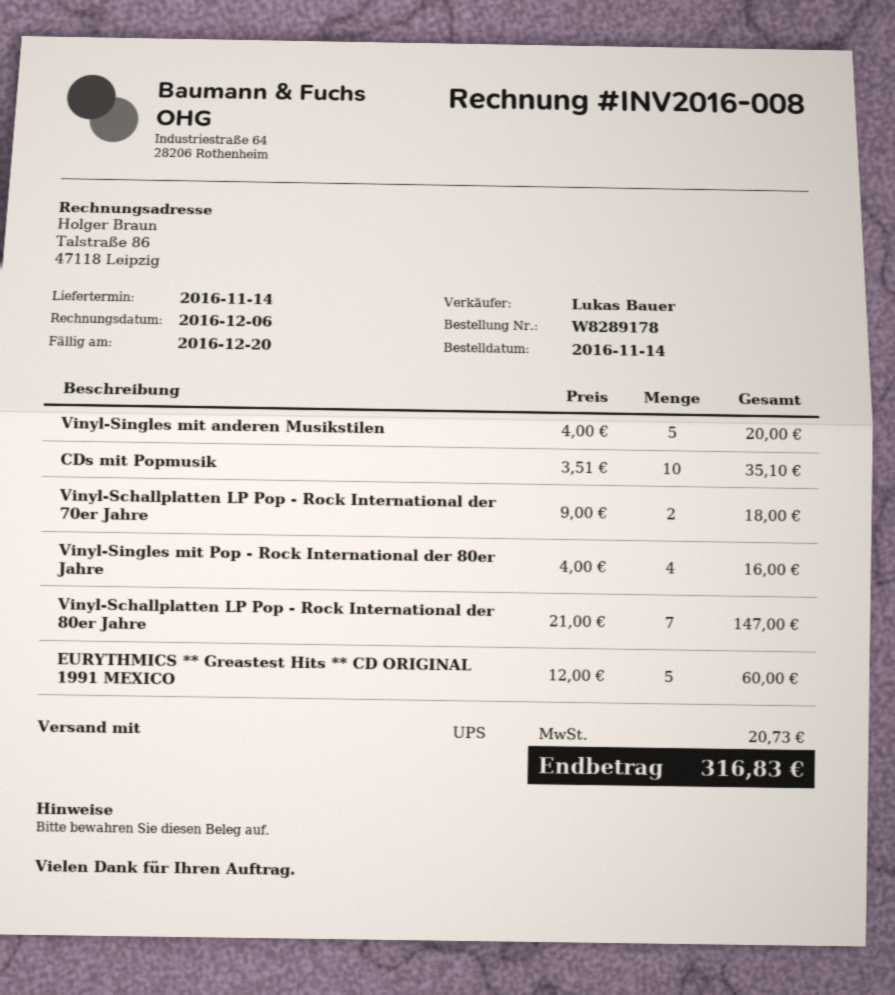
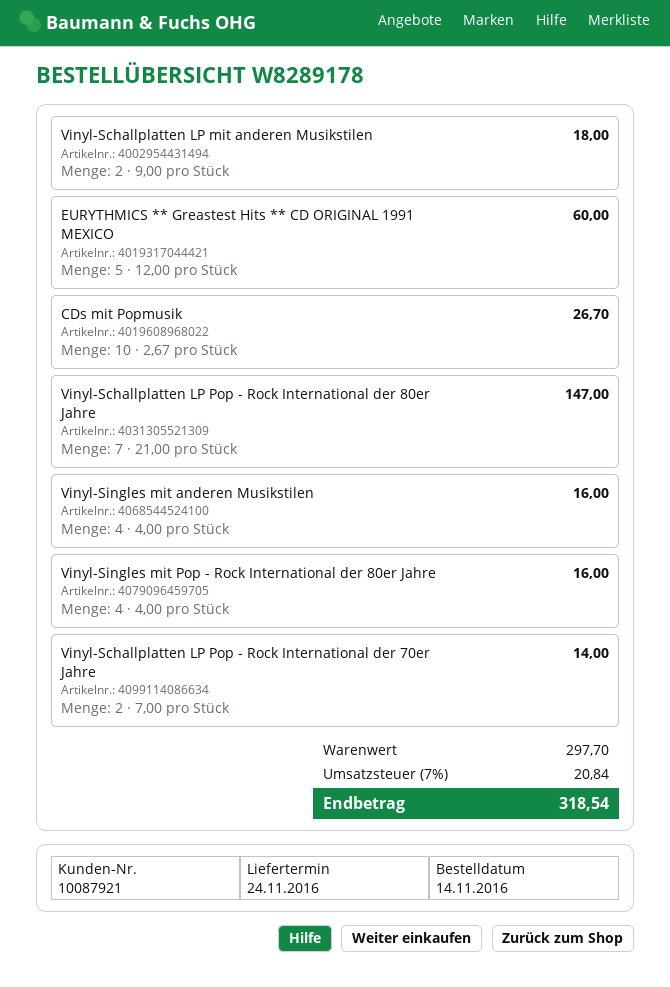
delivery date: 2016-11-14 -> 2016-11-24
Vinyl-Singles mit anderen Musikstilen: 5 x 4.00 = 20.00 -> 4 x 4.00 = 16.00
CDs mit Popmusik: 10 x 3.51 = 35.10 -> 10 x 2.67 = 26.70
Vinyl-Schallplatten LP Pop - Rock International der 70er Jahre: 2 x 9.00 = 18.00 -> 2 x 7.00 = 14.00
Vinyl-Schallplatten LP mit anderen Musikstilen: none -> 2 x 9.00 = 18.00
tax: 20.73 -> 20.84
total: 316.83 -> 318.54

